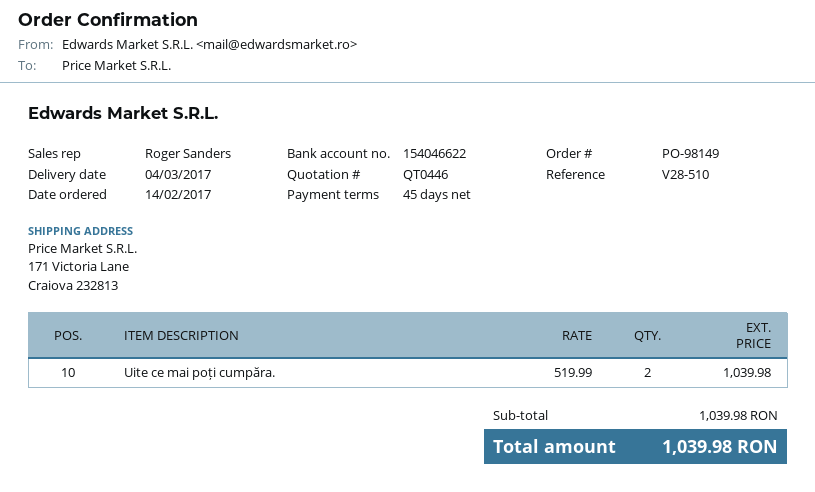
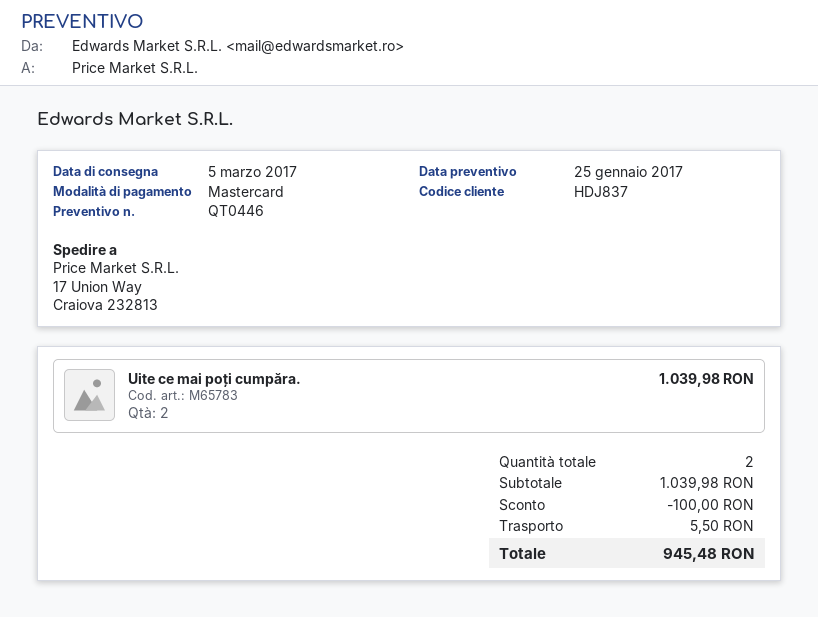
delivery date: 2017-03-04 -> 2017-03-05
ship to: 171 Victoria Lane, Craiova 232813 -> 17 Union Way, Craiova 232813
discount: none -> 100.00
shipping: none -> 5.50
total: 1039.98 -> 945.48

